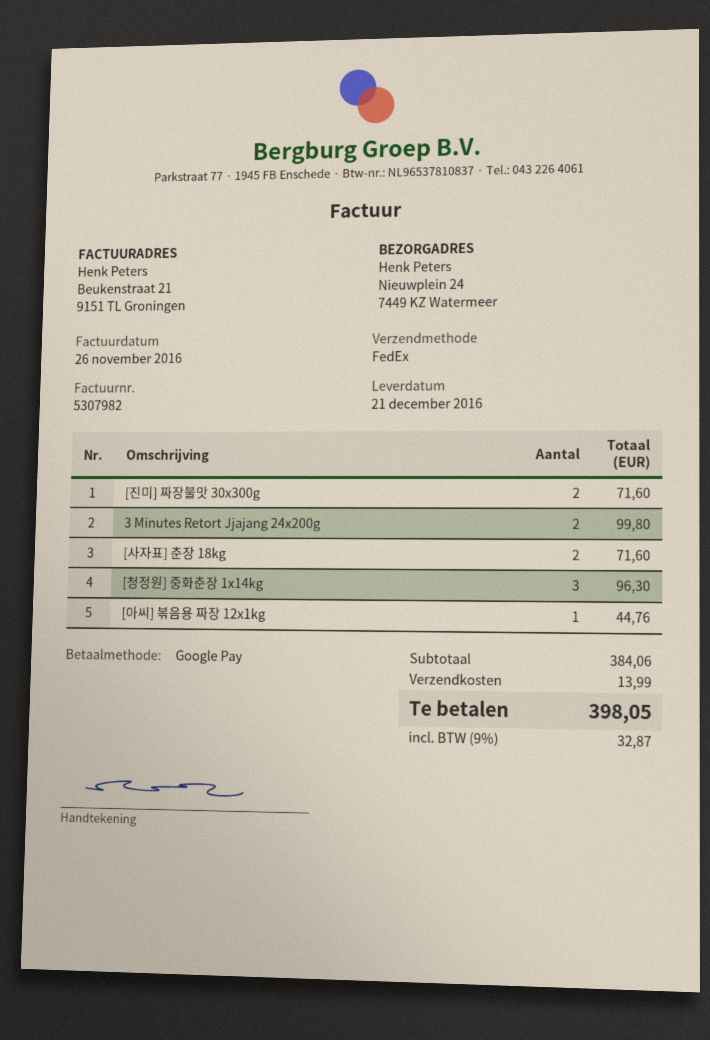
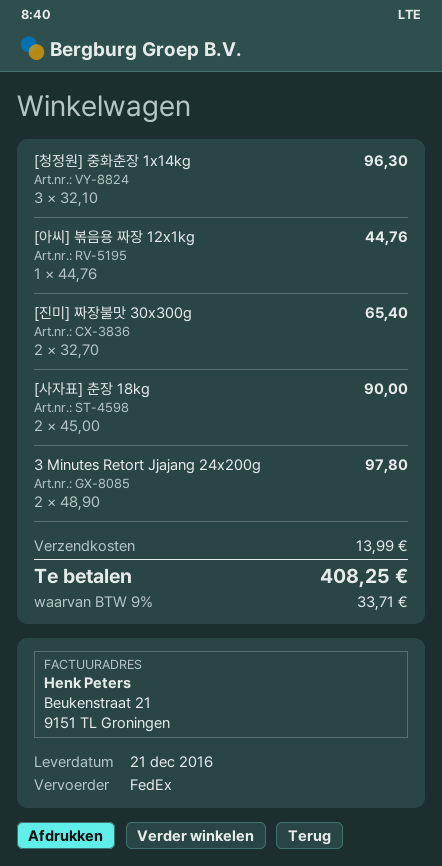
[진미] 짜장불맛 30x300g: 2 for 71.60 -> 2 for 65.40
3 Minutes Retort Jjajang 24x200g: 2 for 99.80 -> 2 for 97.80
[사자표] 춘장 18kg: 2 for 71.60 -> 2 for 90.00
tax: 9% = 32.87 -> 9% = 33.71
total: 398.05 -> 408.25

